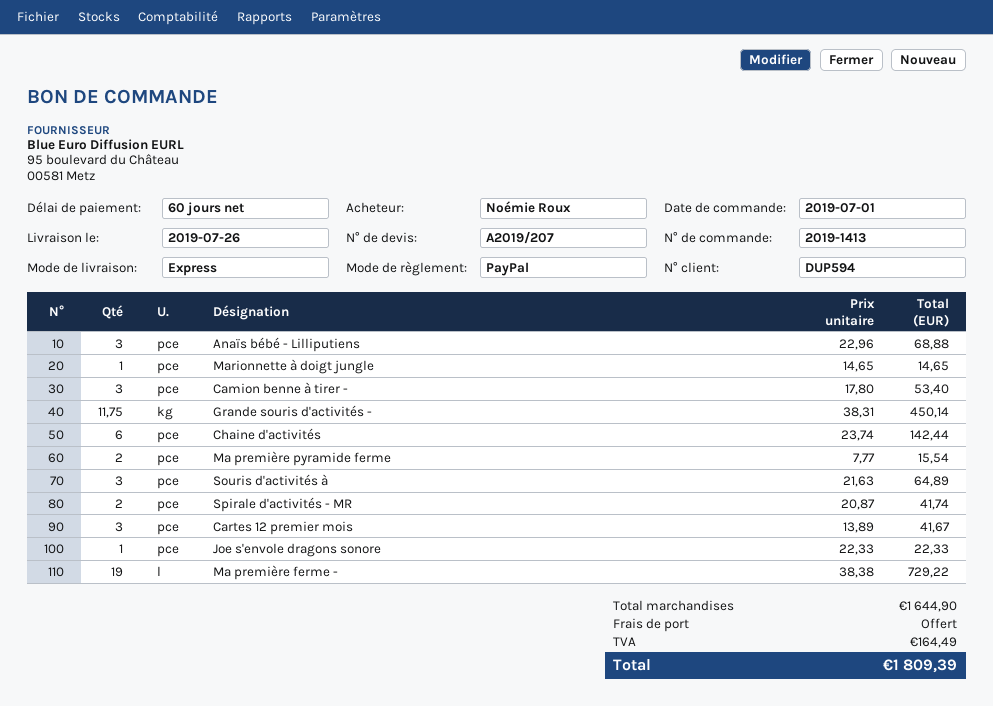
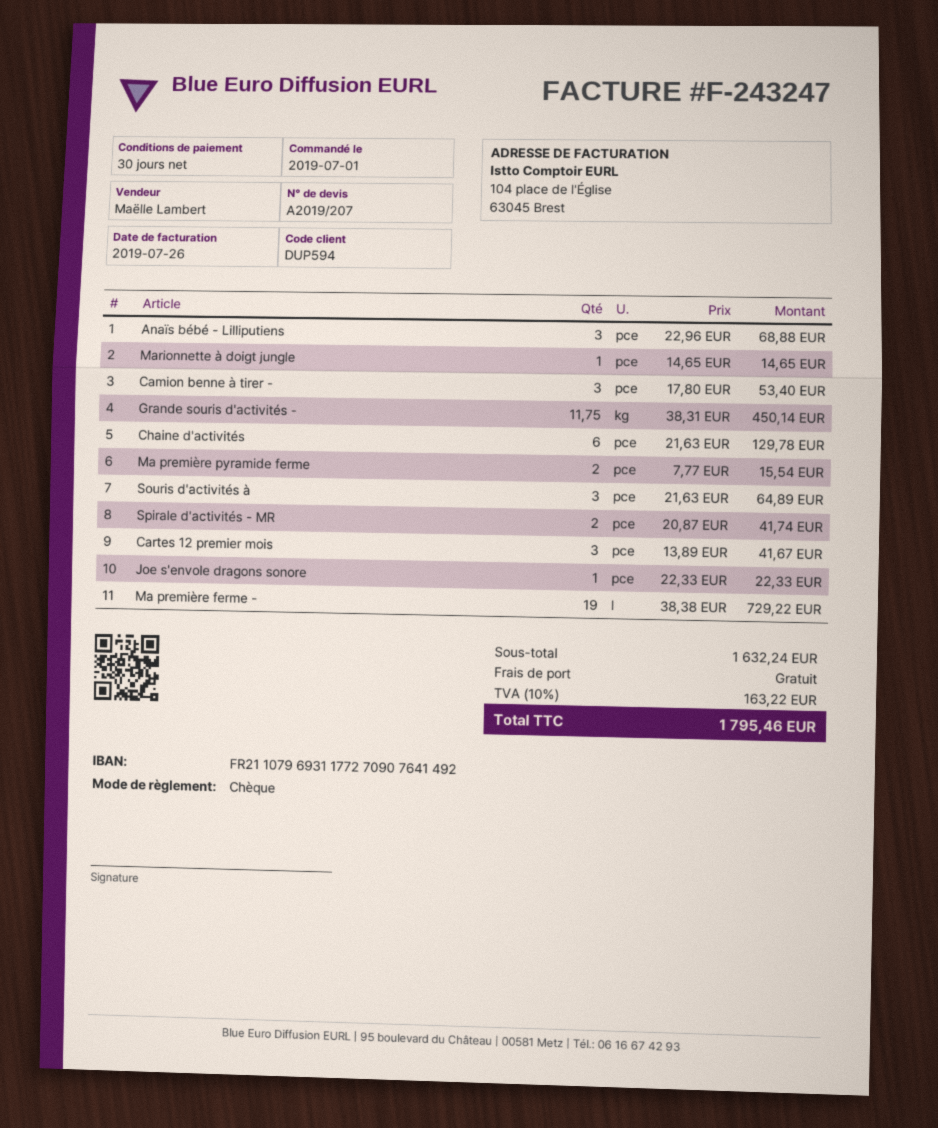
payment terms: 60 days -> 30 days
payment method: PayPal -> cheque
Chaine d'activités: 6 x 23.74 = 142.44 -> 6 x 21.63 = 129.78
subtotal: 1644.90 -> 1632.24
tax: 164.49 -> 163.22
total: 1809.39 -> 1795.46

